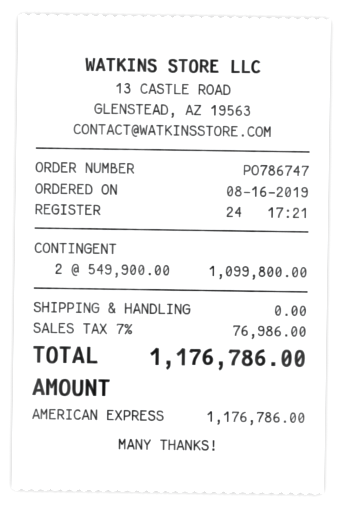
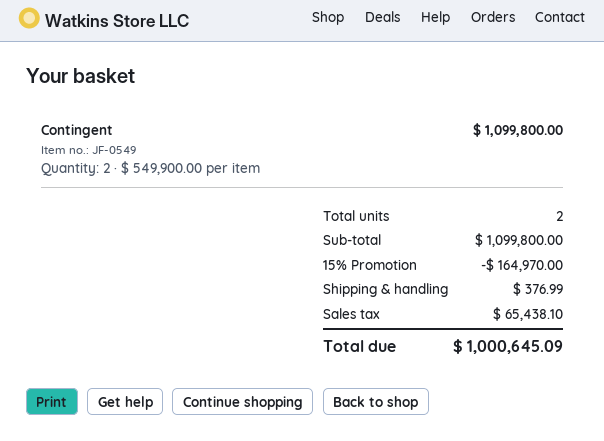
discount: none -> 15% = 164970.00
shipping: 0.00 -> 376.99
tax: 76986.00 -> 65438.10
total: 1176786.00 -> 1000645.09

